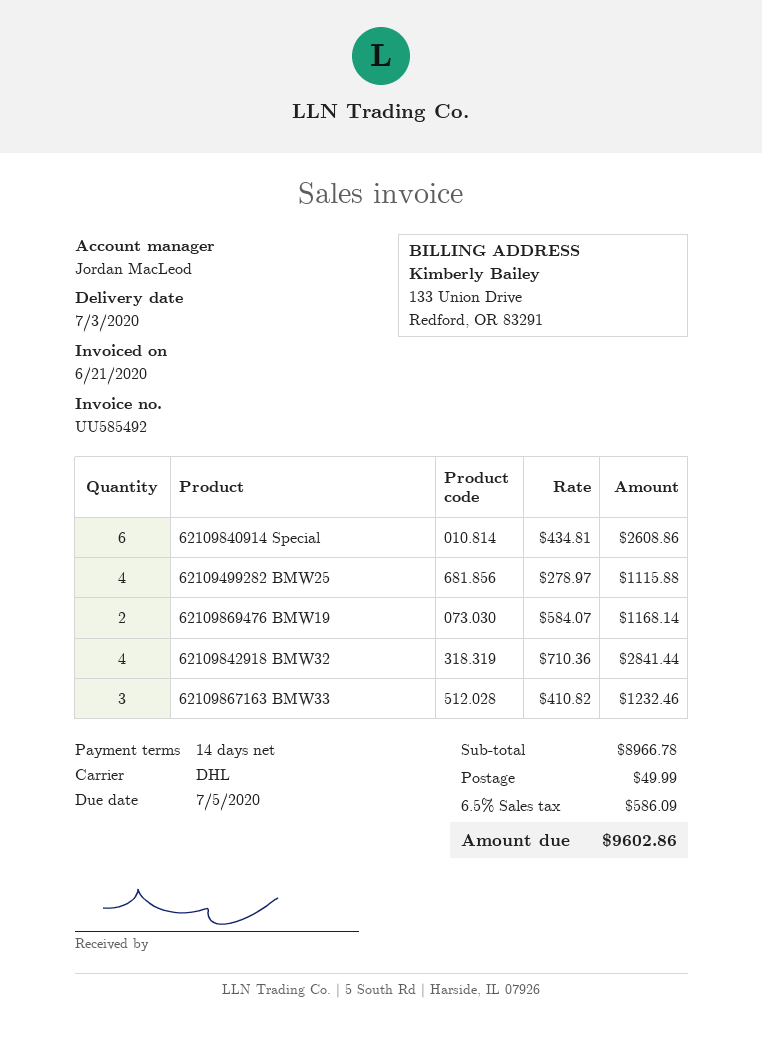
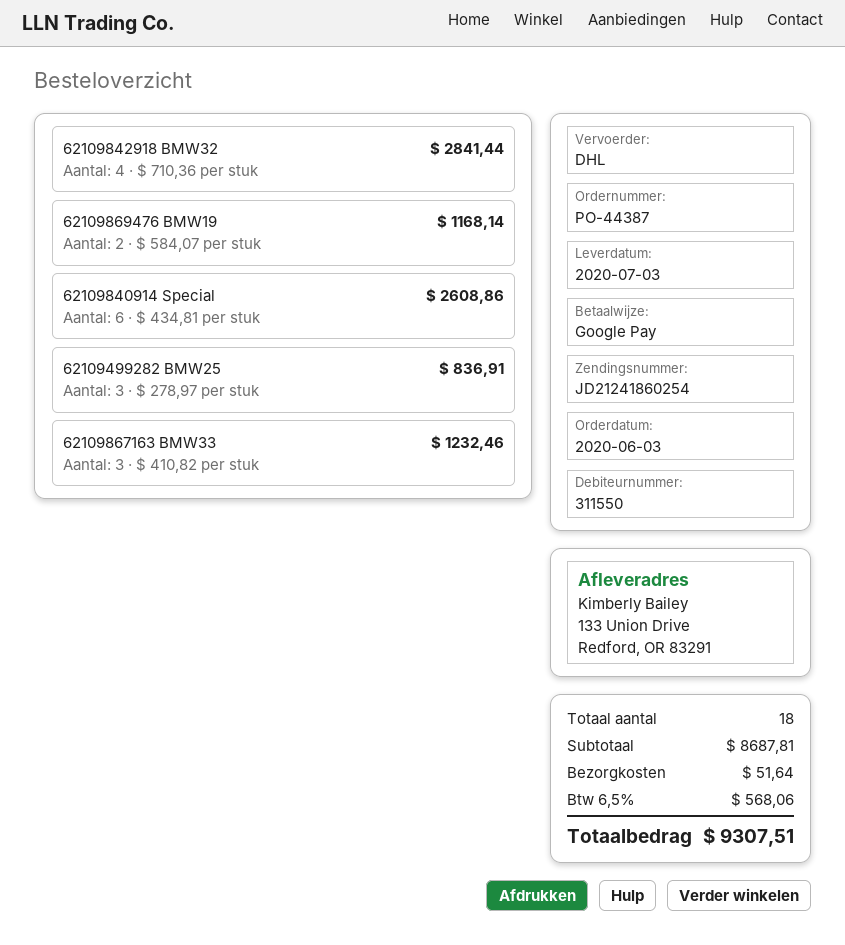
62109499282 BMW25: 4 x 278.97 = 1115.88 -> 3 x 278.97 = 836.91
subtotal: 8966.78 -> 8687.81
shipping: 49.99 -> 51.64
tax: 6.5% = 586.09 -> 6.5% = 568.06
total: 9602.86 -> 9307.51

